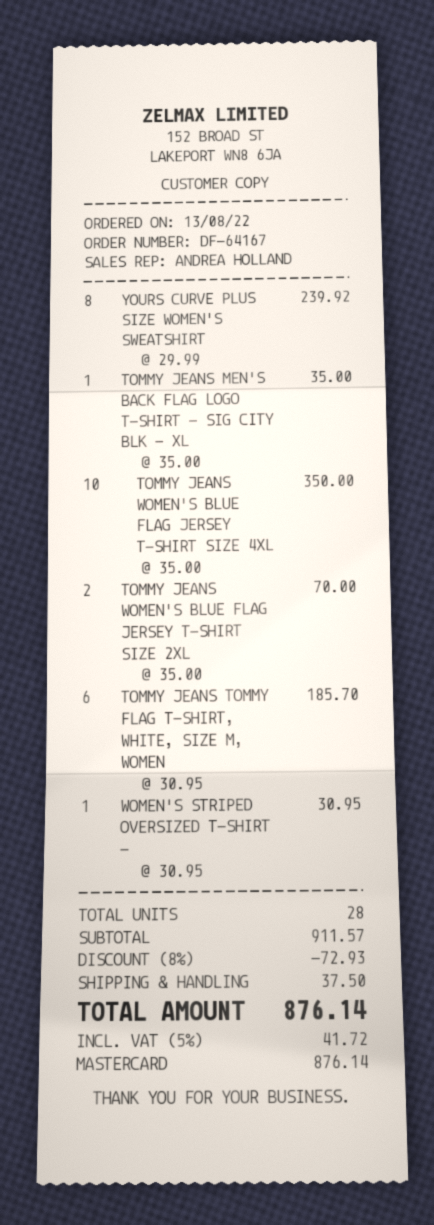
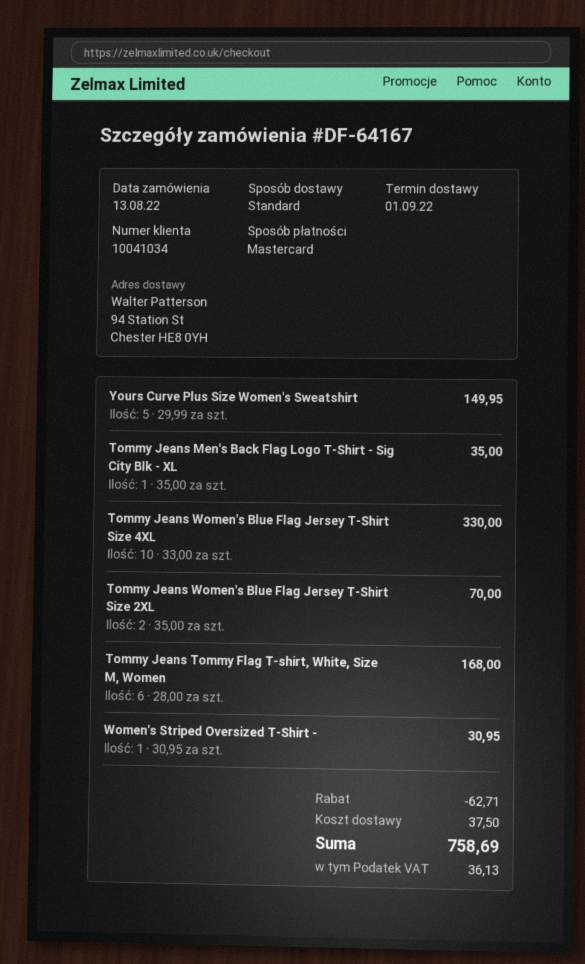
YOURS CURVE PLUS SIZE WOMEN'S SWEATSHIRT: 8 x 29.99 = 239.92 -> 5 x 29.99 = 149.95
TOMMY JEANS WOMEN'S BLUE FLAG JERSEY T-SHIRT SIZE 4XL: 10 x 35.00 = 350.00 -> 10 x 33.00 = 330.00
TOMMY JEANS TOMMY FLAG T-SHIRT, WHITE, SIZE M, WOMEN: 6 x 30.95 = 185.70 -> 6 x 28.00 = 168.00
discount: 72.93 -> 62.71
tax: 41.72 -> 36.13
total: 876.14 -> 758.69

